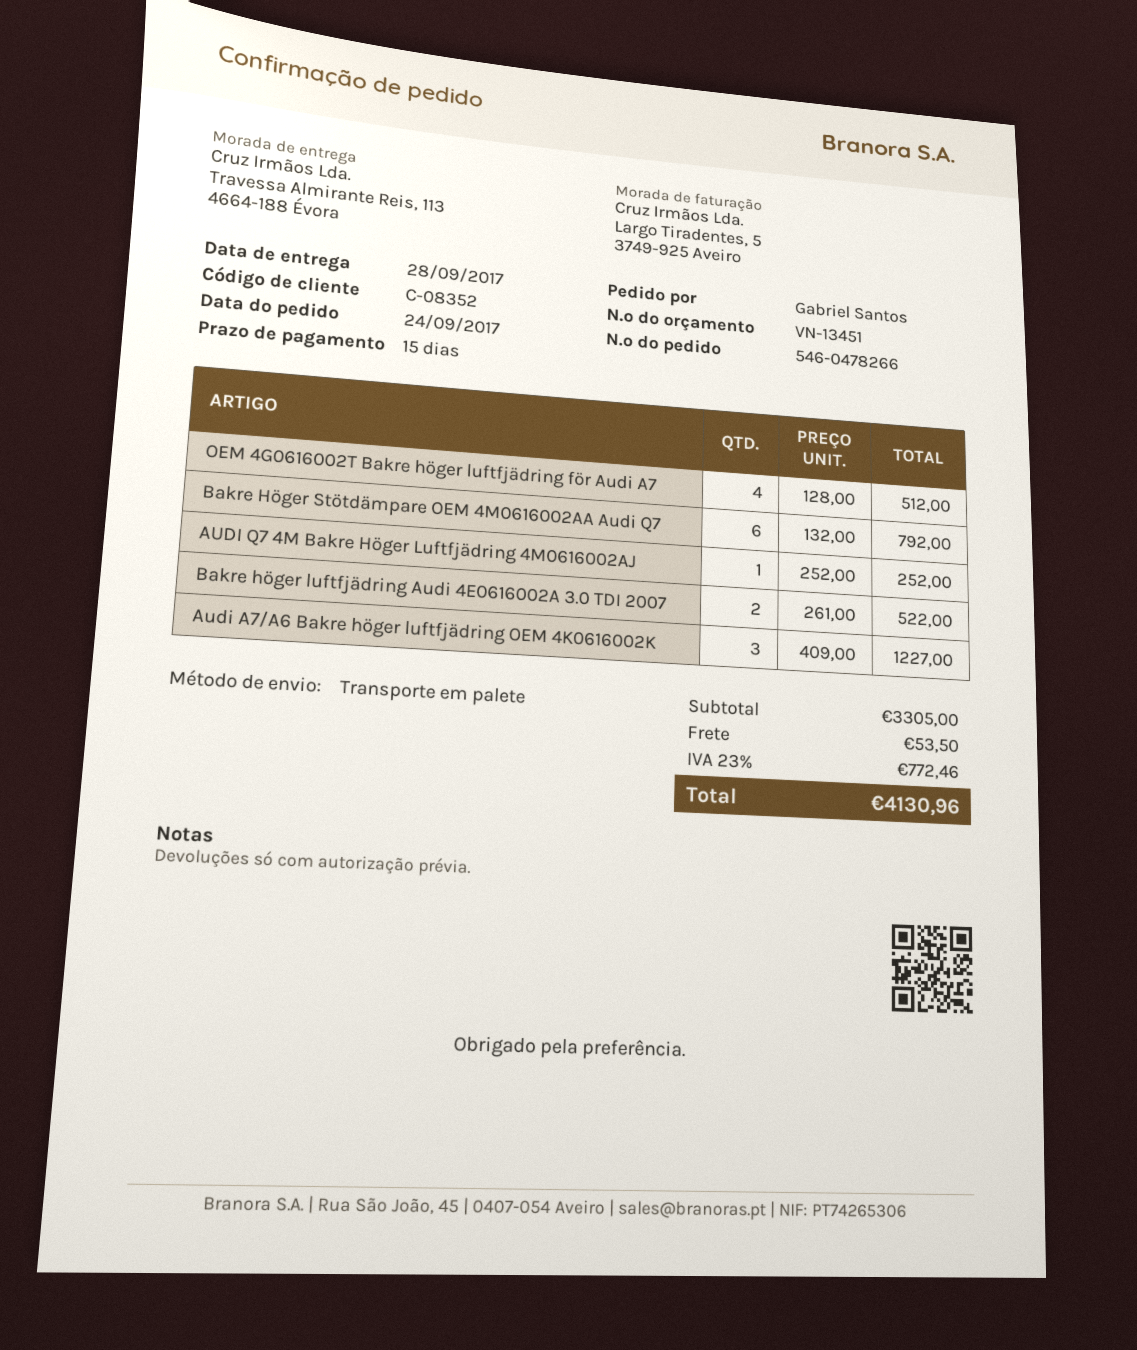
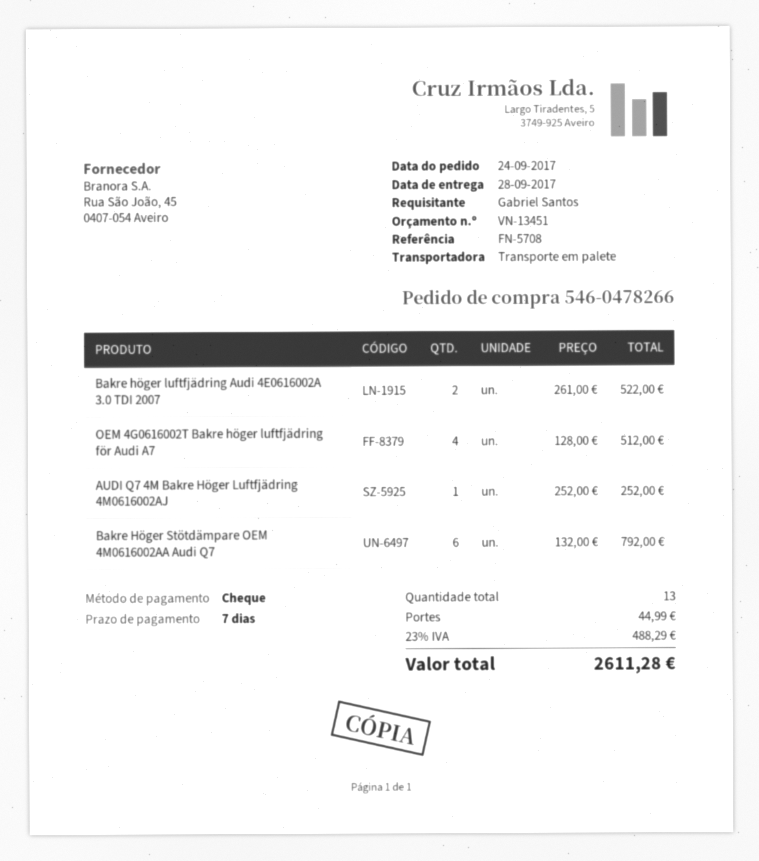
payment terms: 15 days -> 7 days
Audi A7/A6 Bakre höger luftfjädring OEM 4K0616002K: 3 x 409.00 = 1227.00 -> none
shipping: 53.50 -> 44.99
tax: 23% = 772.46 -> 23% = 488.29
total: 4130.96 -> 2611.28

